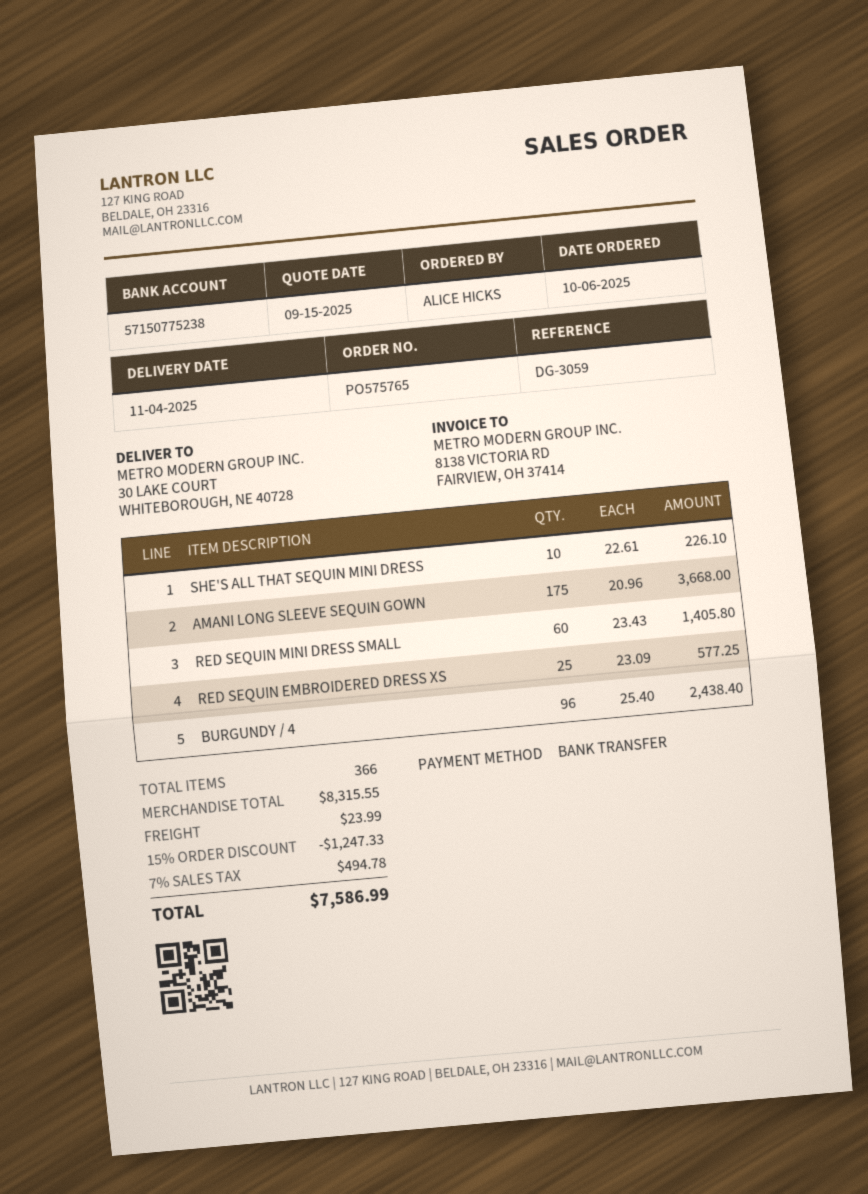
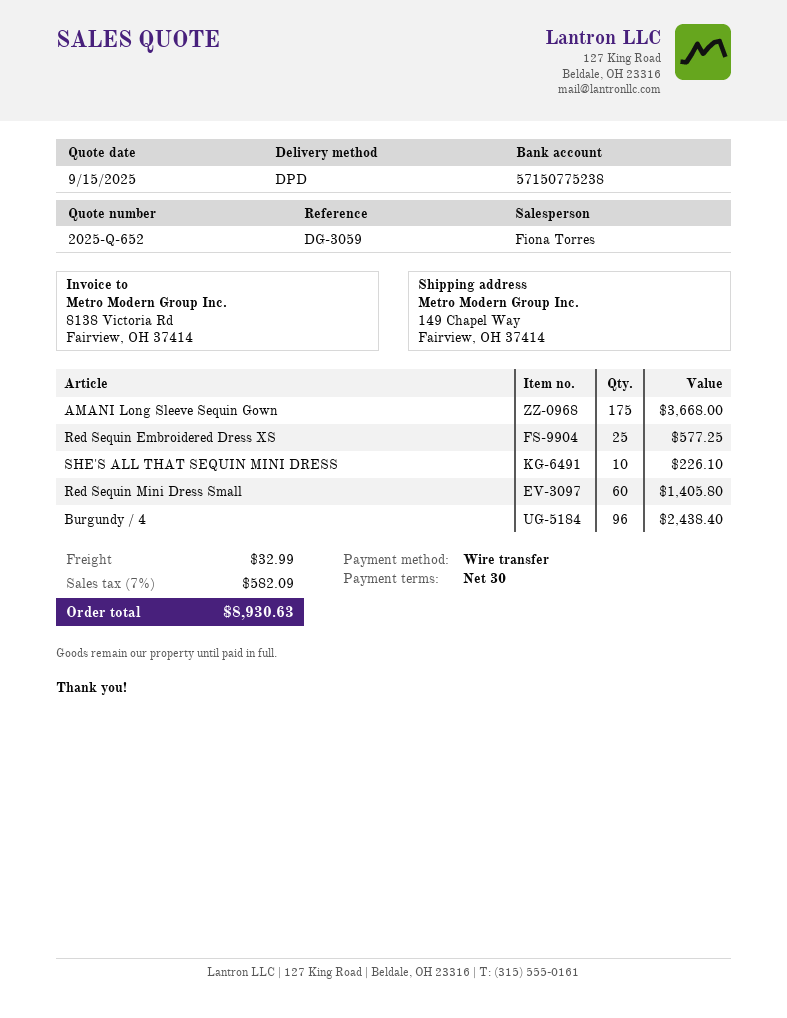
ship to: 30 LAKE COURT, WHITEBOROUGH, NE 40728 -> 149 Chapel Way, Fairview, OH 37414
discount: 15% = 1247.33 -> none
shipping: 23.99 -> 32.99
tax: 7% = 494.78 -> 7% = 582.09
total: 7586.99 -> 8930.63

